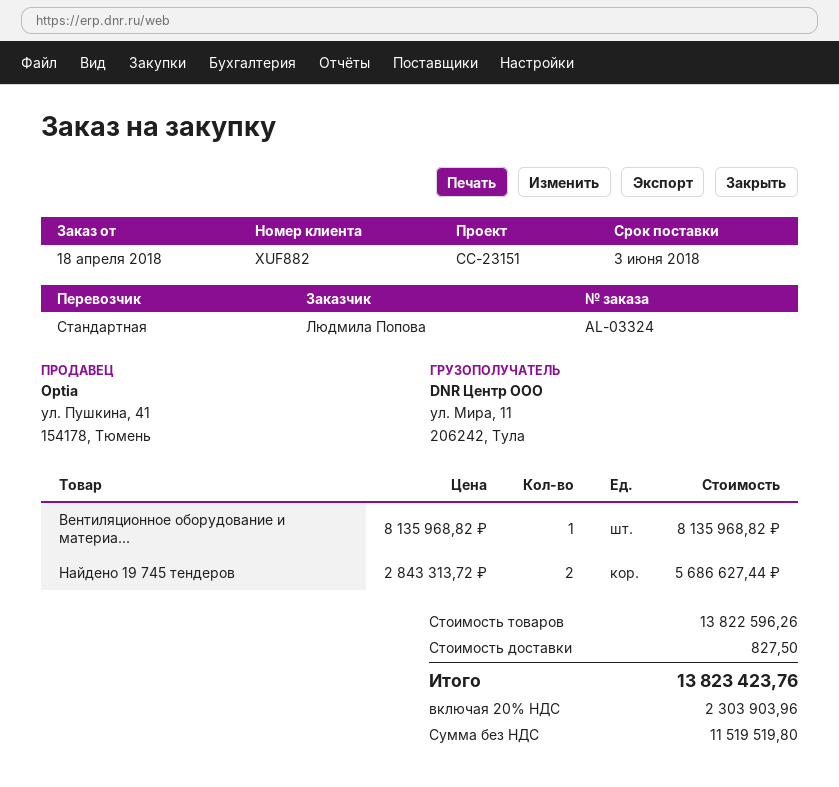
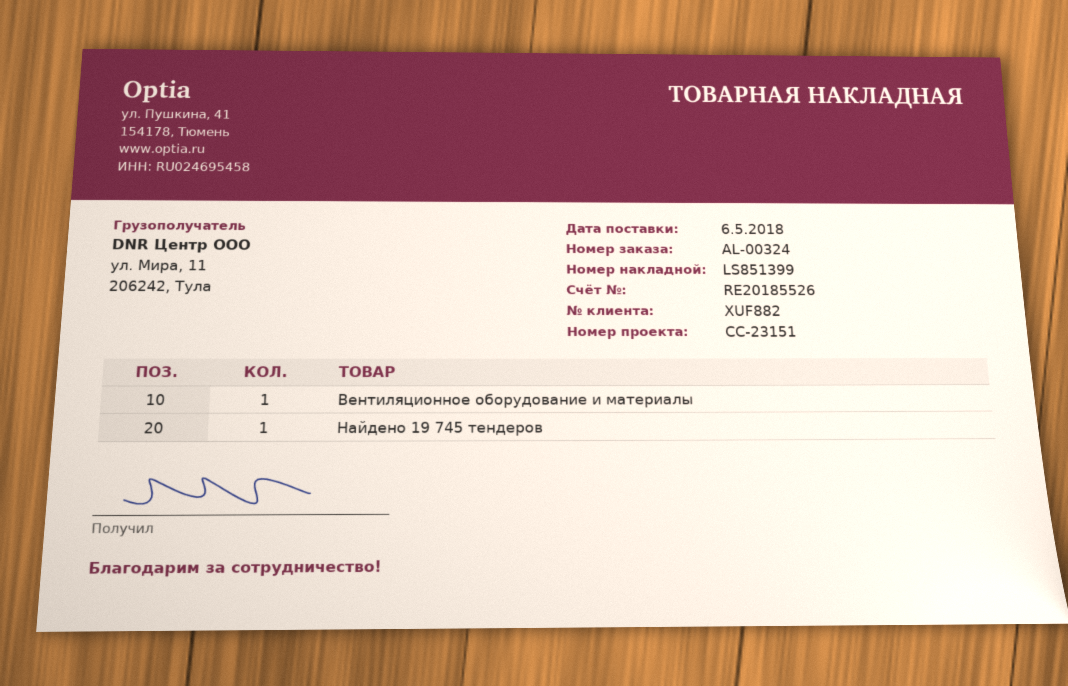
order number: AL-03324 -> AL-00324
delivery date: 2018-06-03 -> 2018-05-06
Найдено 19 745 тендеров: 2 -> 1

